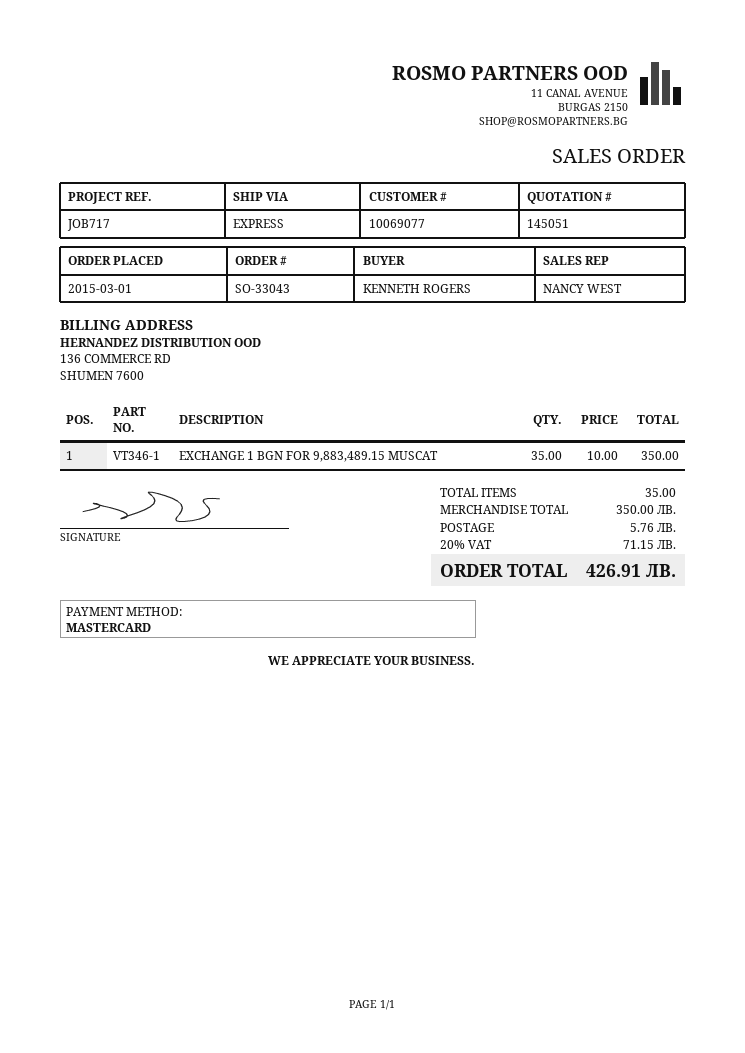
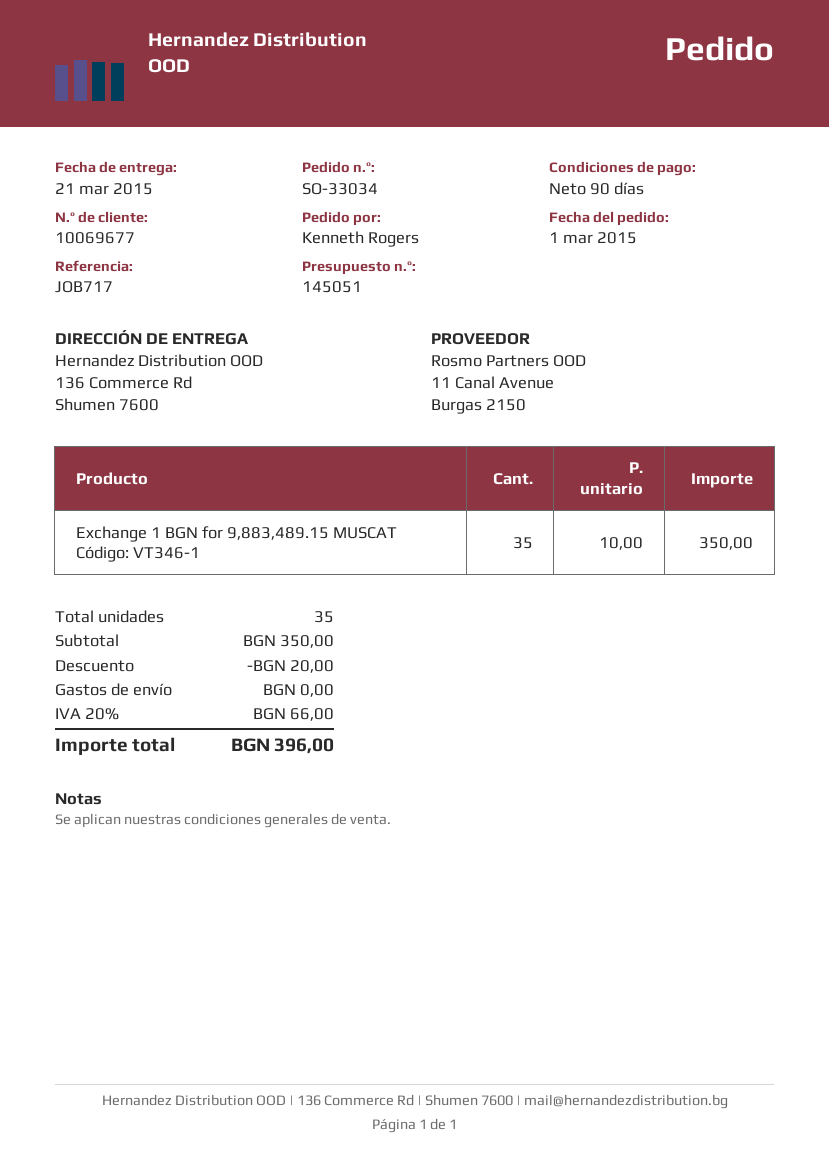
order number: SO-33043 -> SO-33034
customer number: 10069077 -> 10069677
discount: none -> 20.00
shipping: 5.76 -> 0.00
tax: 20% = 71.15 -> 20% = 66.00
total: 426.91 -> 396.00

